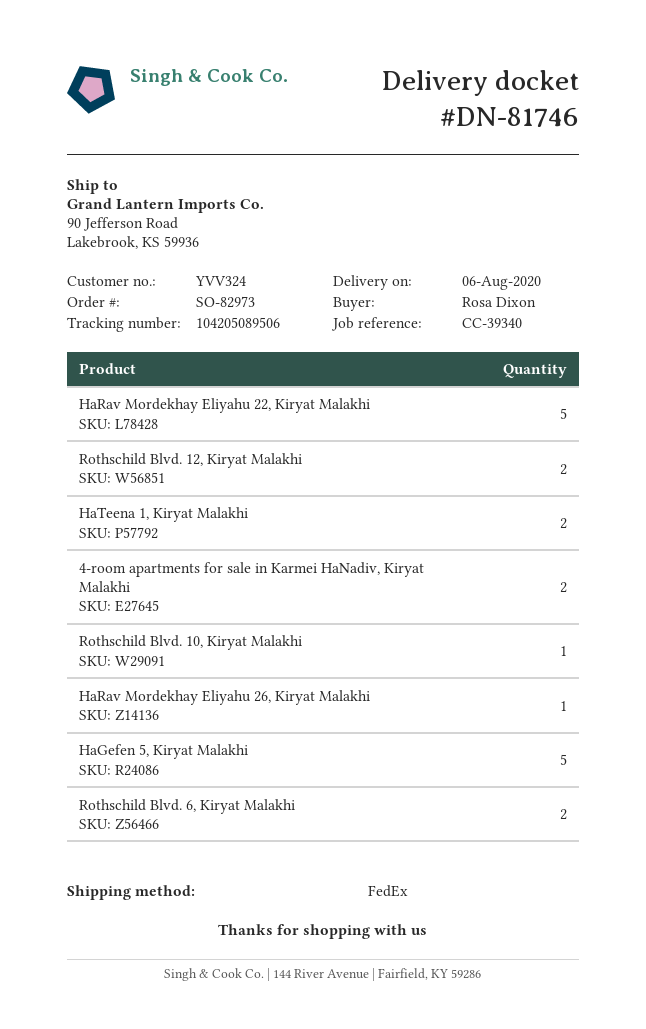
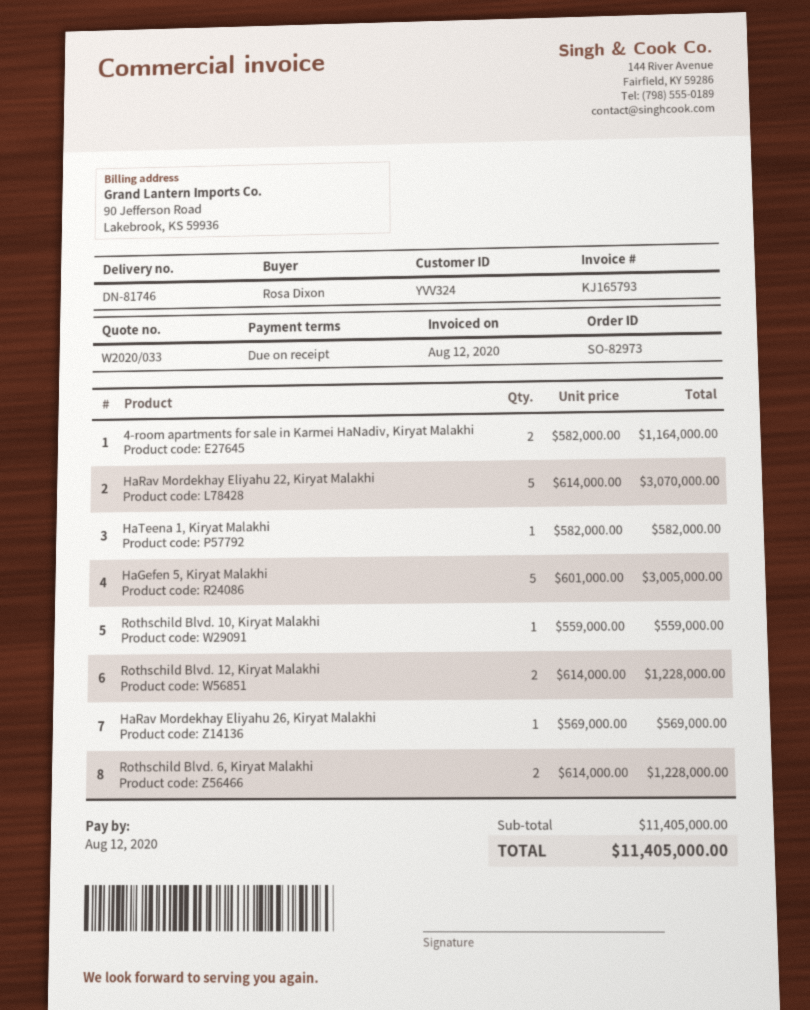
HaTeena 1, Kiryat Malakhi: 2 -> 1

